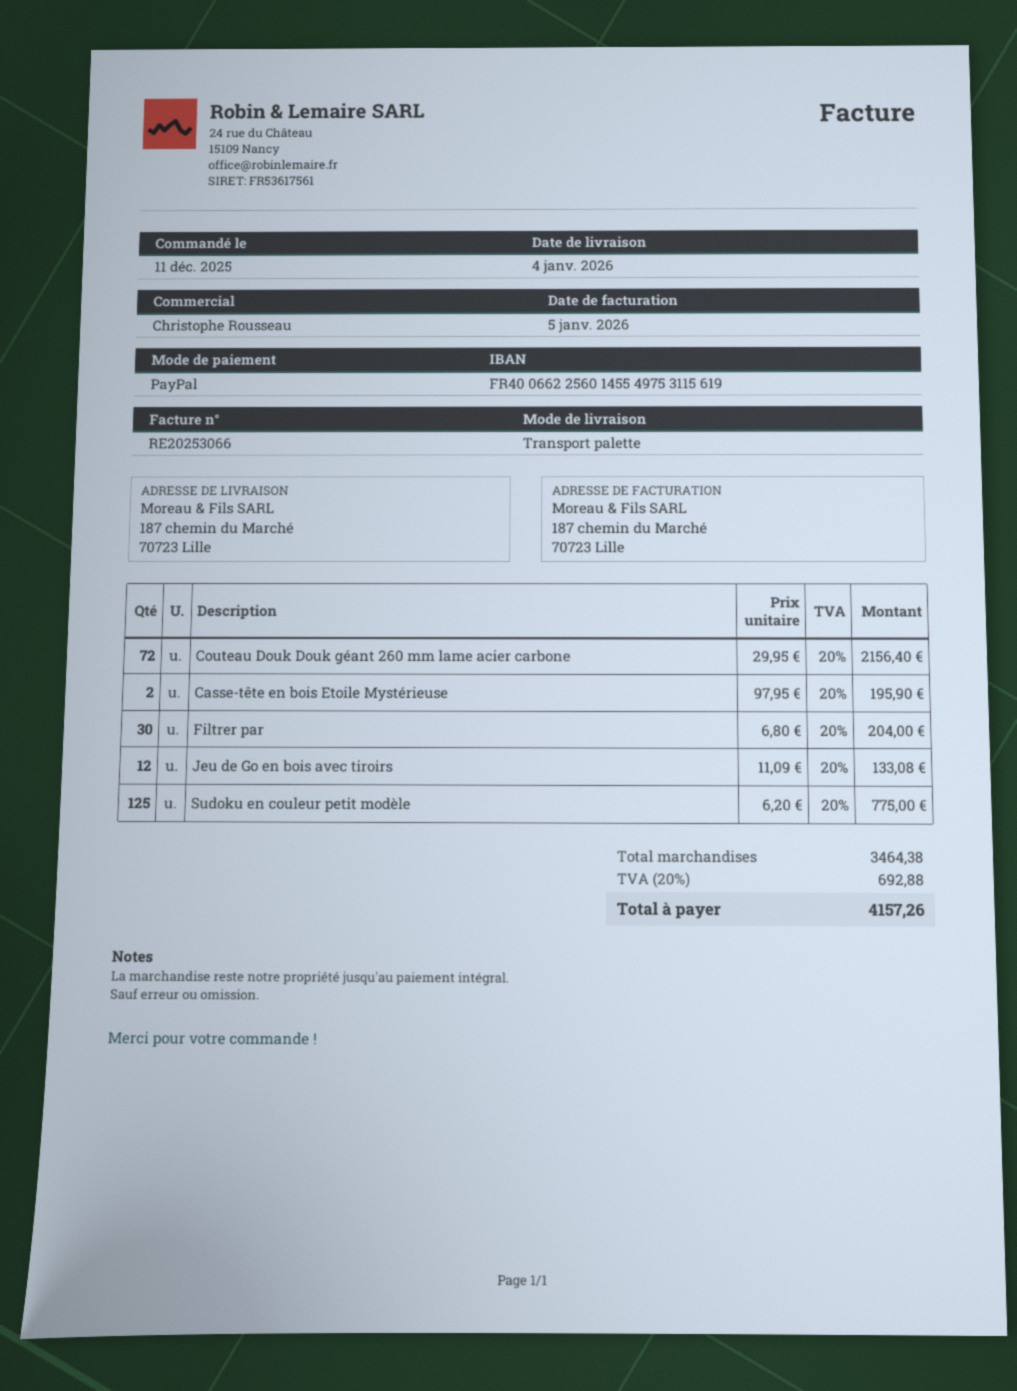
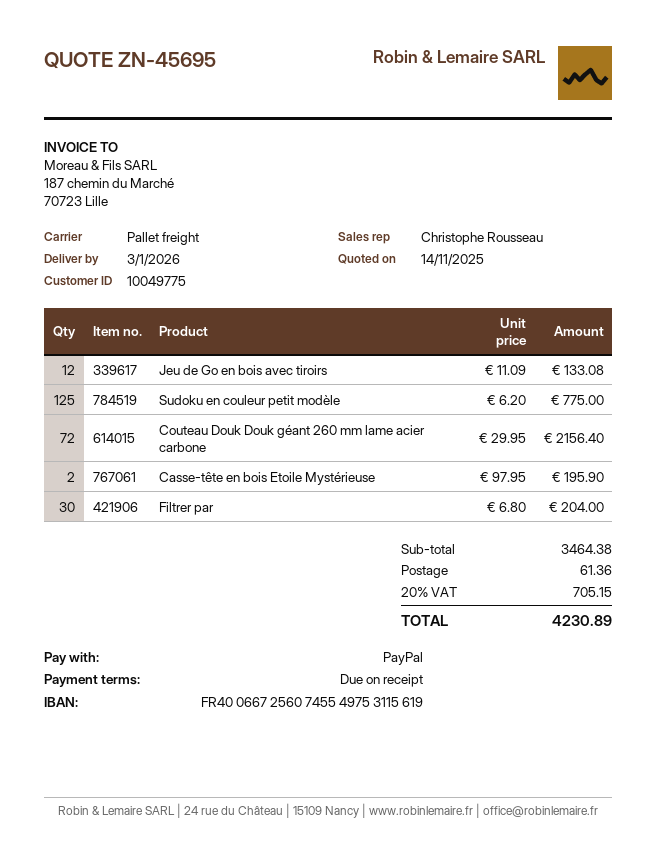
delivery date: 2026-01-04 -> 2026-01-03
bank account: FR4006622560145549753115619 -> FR4006672560745549753115619
shipping: none -> 61.36
tax: 20% = 692.88 -> 20% = 705.15
total: 4157.26 -> 4230.89

